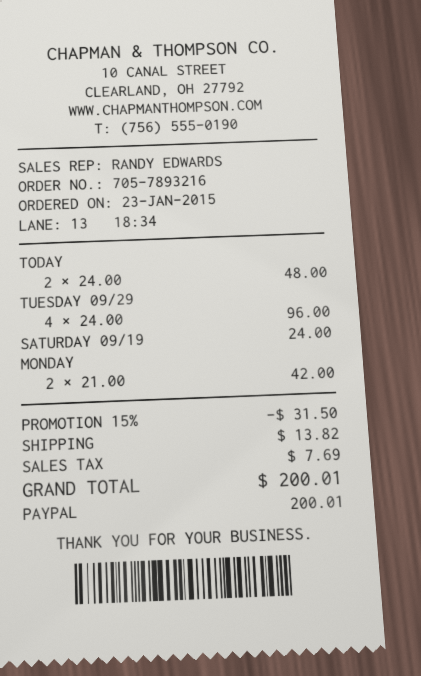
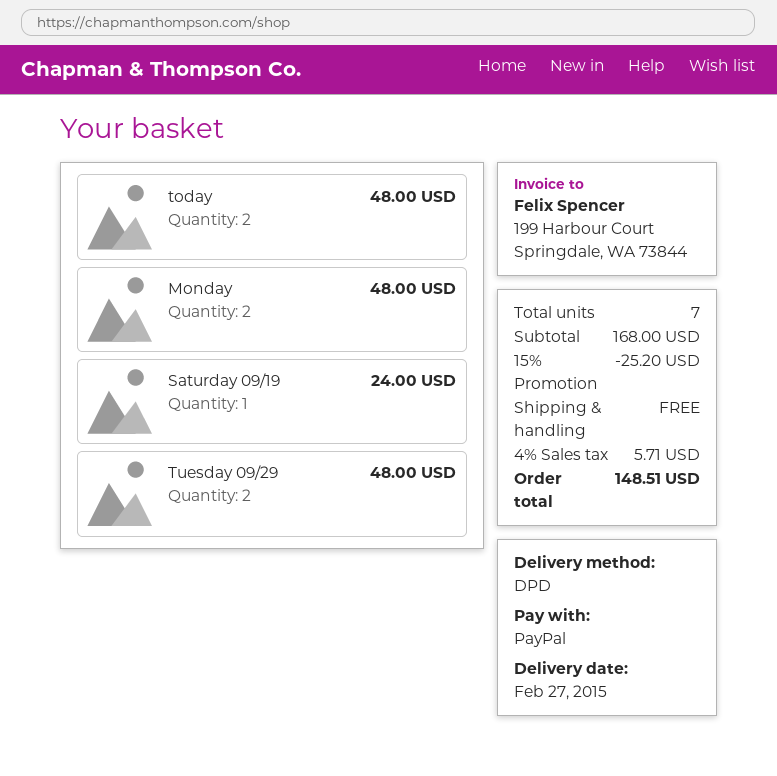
TUESDAY 09/29: 4 for 96.00 -> 2 for 48.00
MONDAY: 2 for 42.00 -> 2 for 48.00
discount: 15% = 31.50 -> 15% = 25.20
shipping: 13.82 -> 0.00
tax: 7.69 -> 5.71
total: 200.01 -> 148.51

